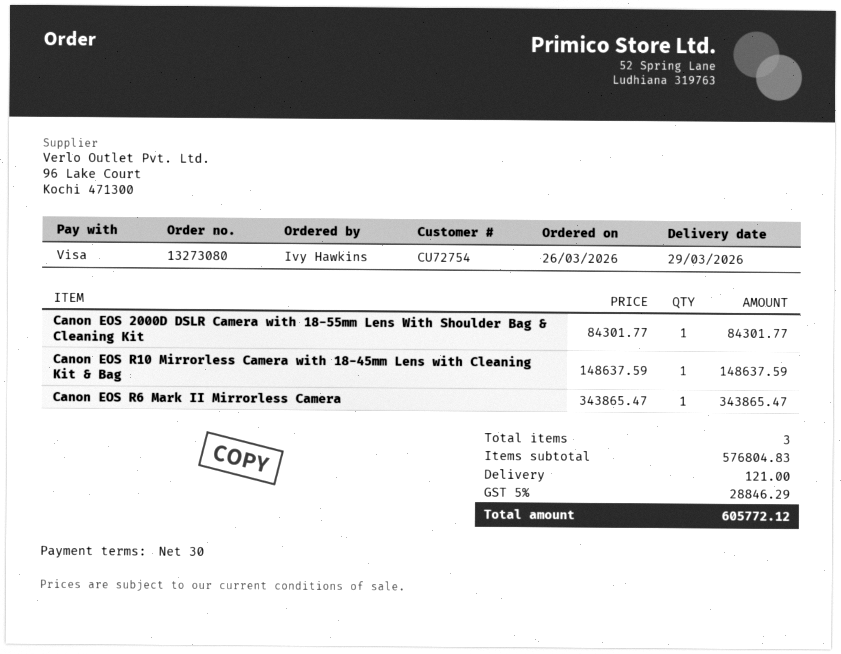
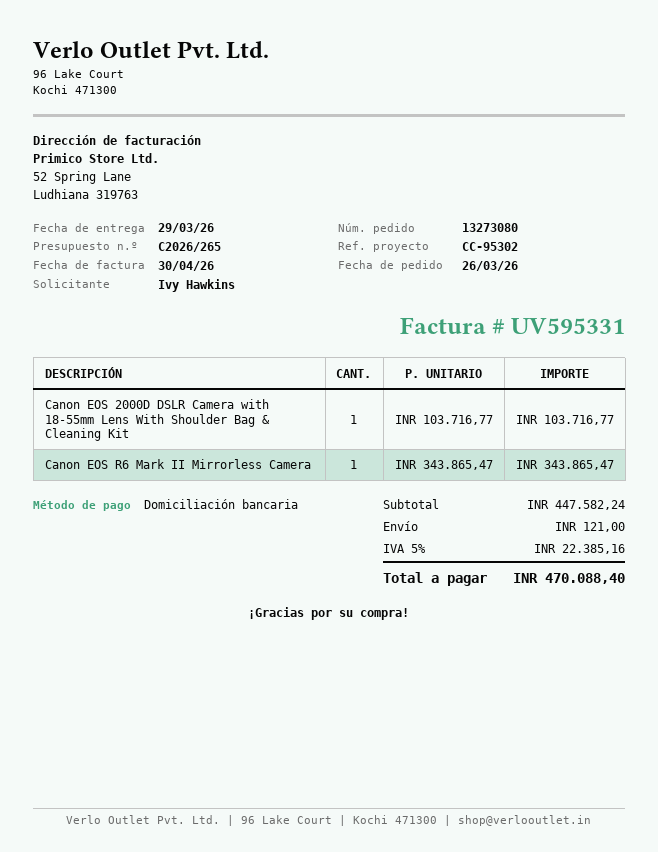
payment method: Visa -> direct debit
Canon EOS 2000D DSLR Camera with 18-55mm Lens With Shoulder Bag & Cleaning Kit: 1 x 84301.77 = 84301.77 -> 1 x 103716.77 = 103716.77
Canon EOS R10 Mirrorless Camera with 18-45mm Lens with Cleaning Kit & Bag: 1 x 148637.59 = 148637.59 -> none
subtotal: 576804.83 -> 447582.24
tax: 5% = 28846.29 -> 5% = 22385.16
total: 605772.12 -> 470088.40

